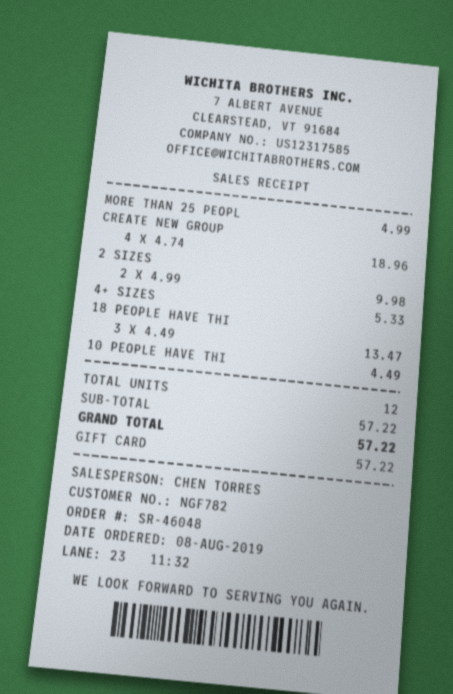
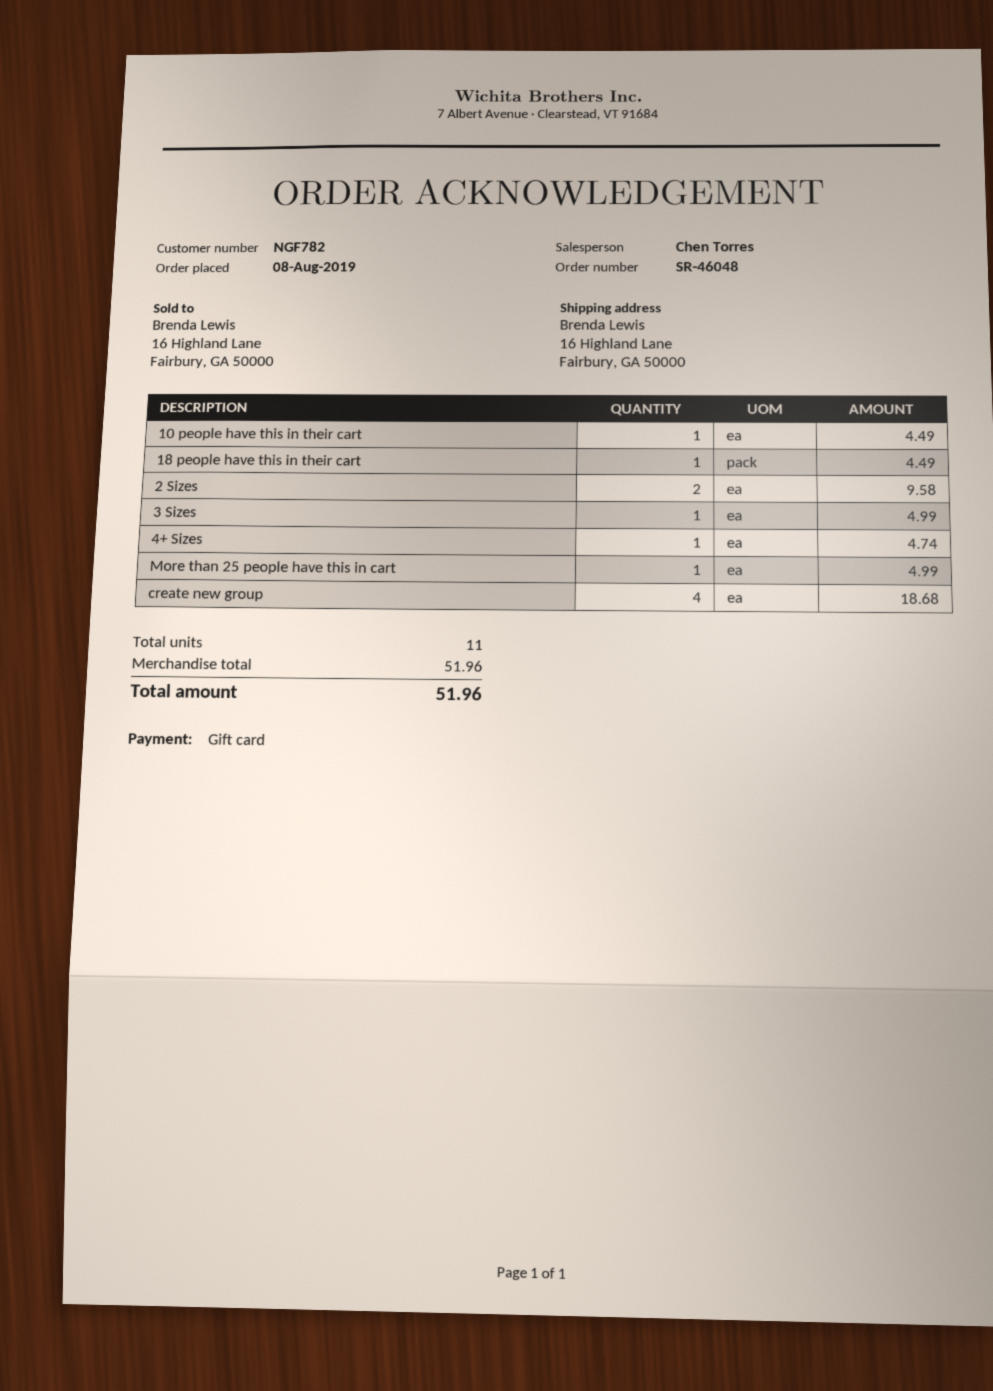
CREATE NEW GROUP: 4 for 18.96 -> 4 for 18.68
2 SIZES: 2 for 9.98 -> 2 for 9.58
4+ SIZES: 1 for 5.33 -> 1 for 4.74
18 PEOPLE HAVE THI: 3 for 13.47 -> 1 for 4.49
3 Sizes: none -> 1 for 4.99
total quantity: 12 -> 11
subtotal: 57.22 -> 51.96
total: 57.22 -> 51.96

